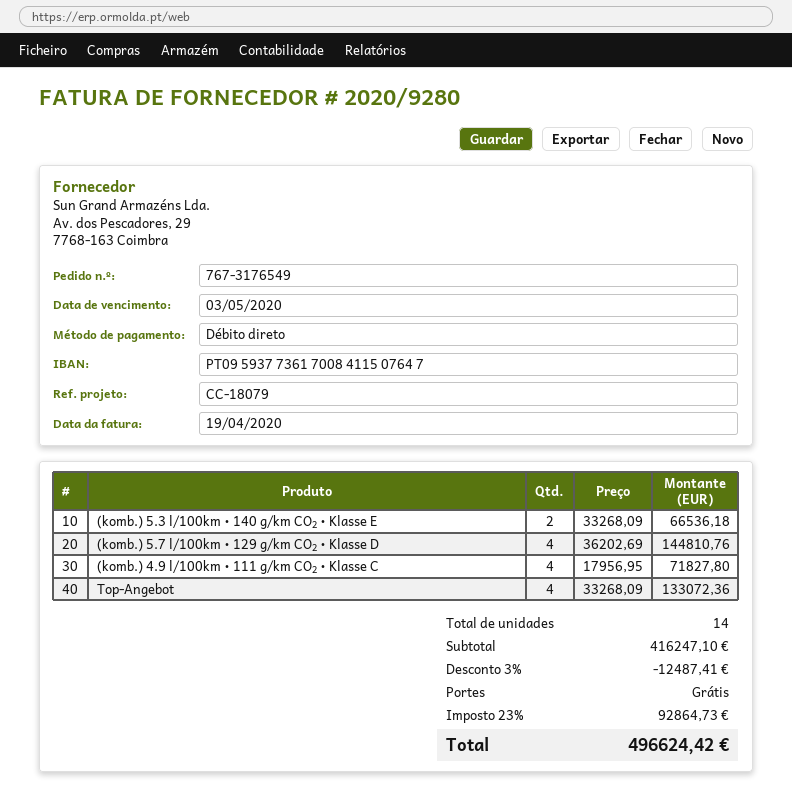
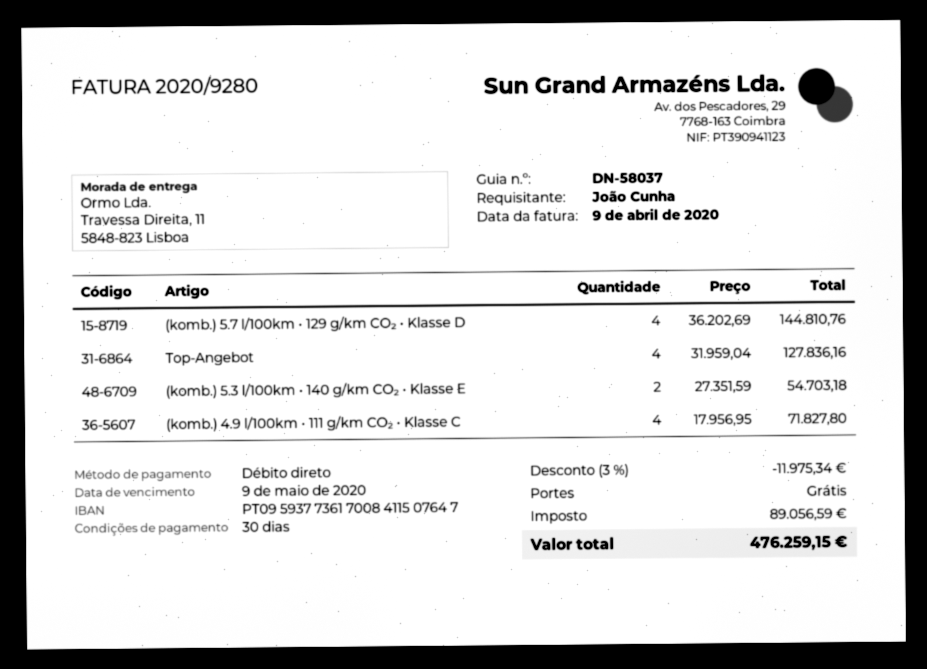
invoice date: 2020-04-19 -> 2020-04-09
due date: 2020-05-03 -> 2020-05-09
(komb.) 5.3 l/100km • 140 g/km CO₂ • Klasse E: 2 x 33268.09 = 66536.18 -> 2 x 27351.59 = 54703.18
Top-Angebot: 4 x 33268.09 = 133072.36 -> 4 x 31959.04 = 127836.16
discount: 3% = 12487.41 -> 3% = 11975.34
tax: 92864.73 -> 89056.59
total: 496624.42 -> 476259.15

